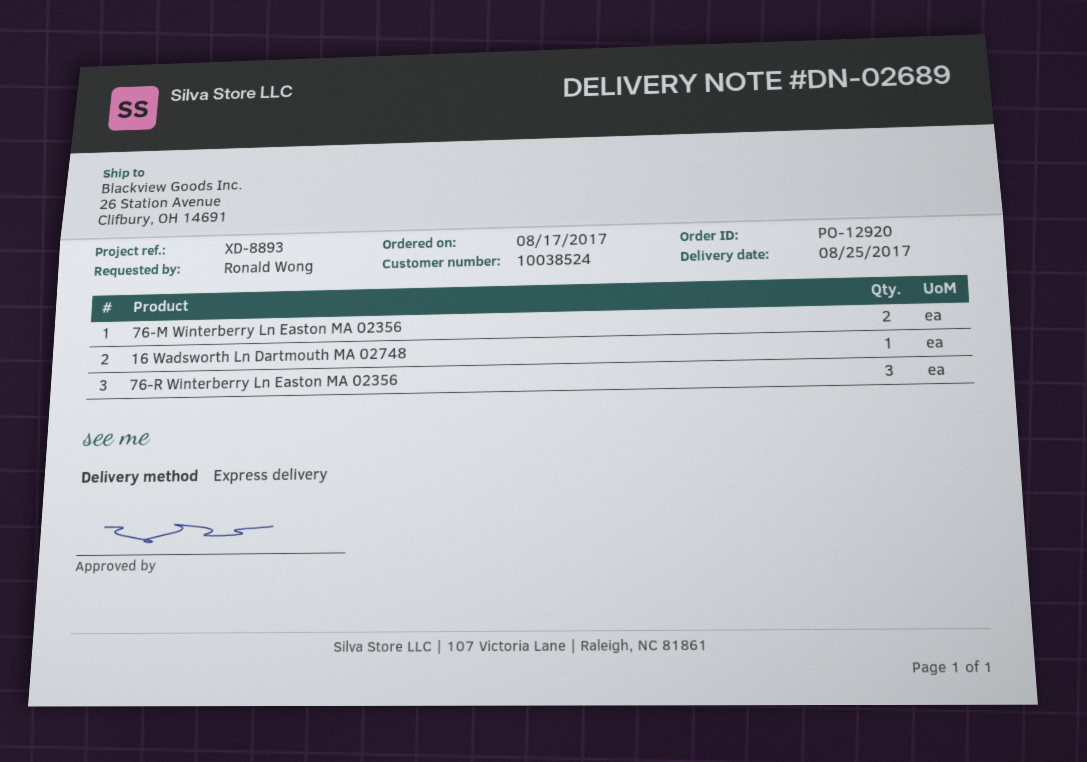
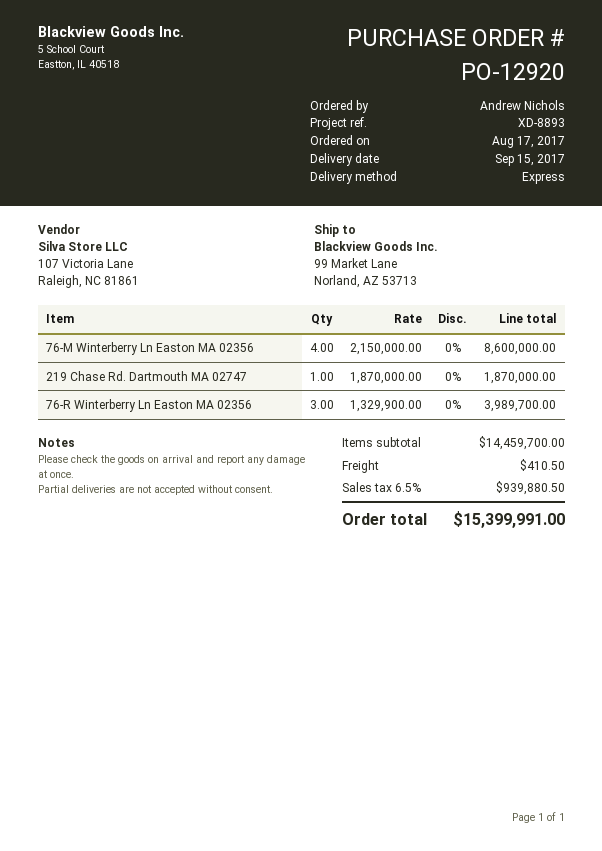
delivery date: 2017-08-25 -> 2017-09-15
ordered by: Ronald Wong -> Andrew Nichols
ship to: 26 Station Avenue, Clifbury, OH 14691 -> 99 Market Lane, Norland, AZ 53713
76-M Winterberry Ln Easton MA 02356: 2 -> 4
16 Wadsworth Ln Dartmouth MA 02748: 1 -> none
219 Chase Rd. Dartmouth MA 02747: none -> 1

